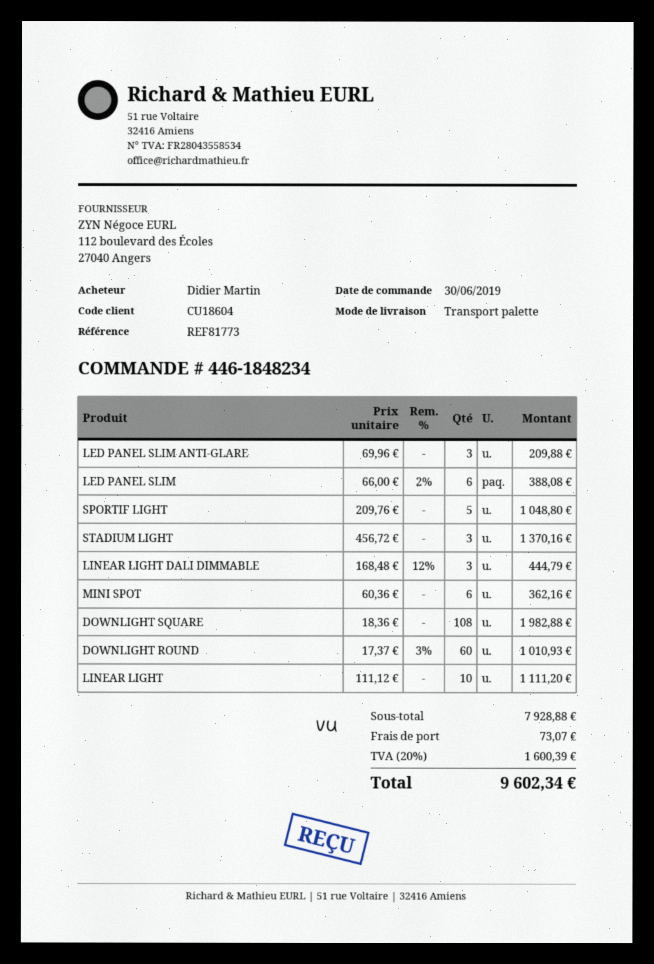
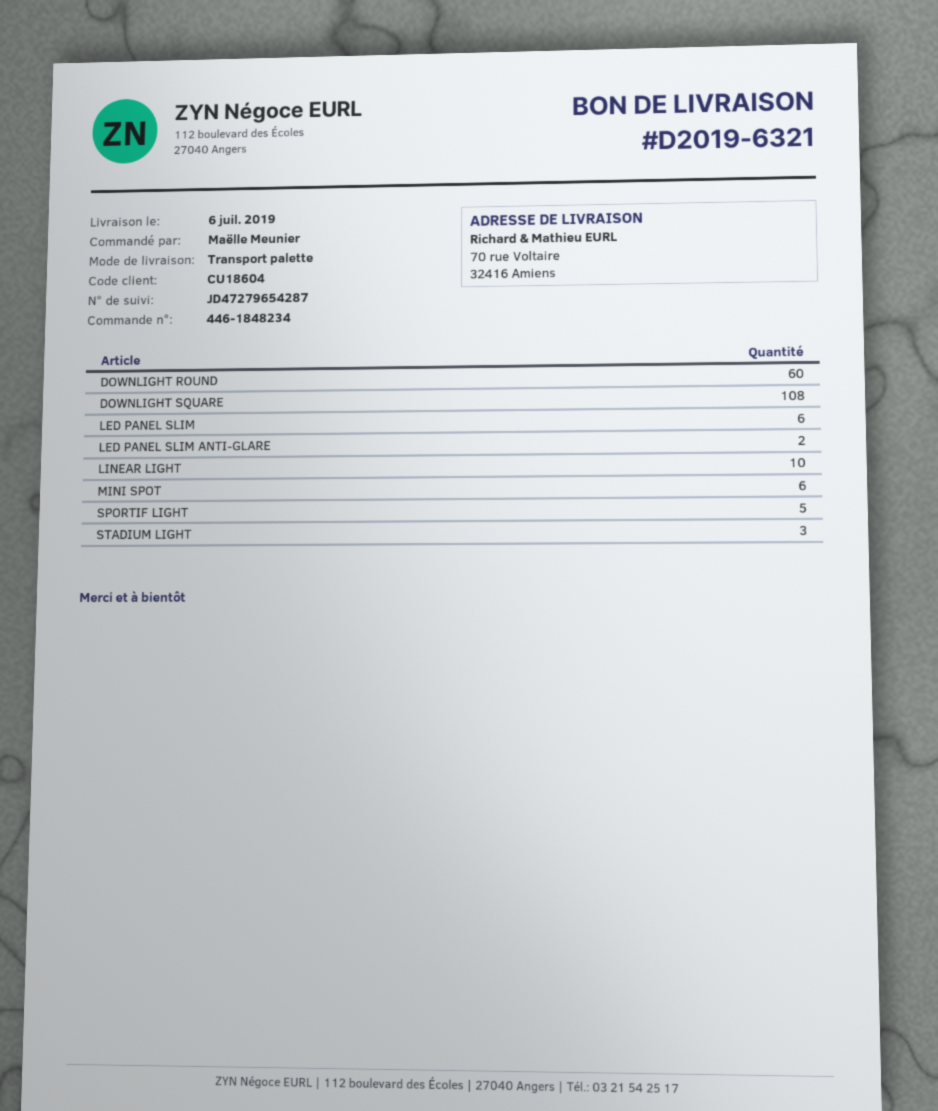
ordered by: Didier Martin -> Maëlle Meunier
LED PANEL SLIM ANTI-GLARE: 3 -> 2
LINEAR LIGHT DALI DIMMABLE: 3 -> none

